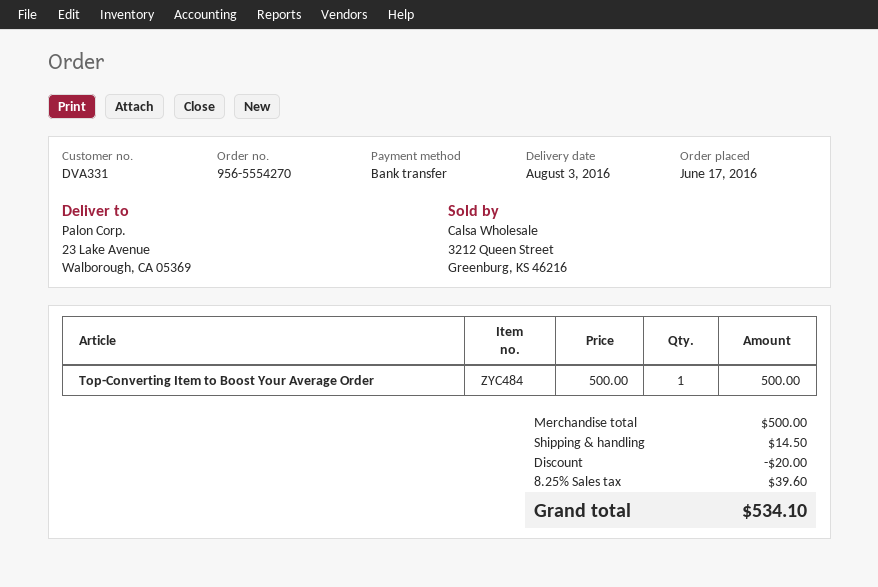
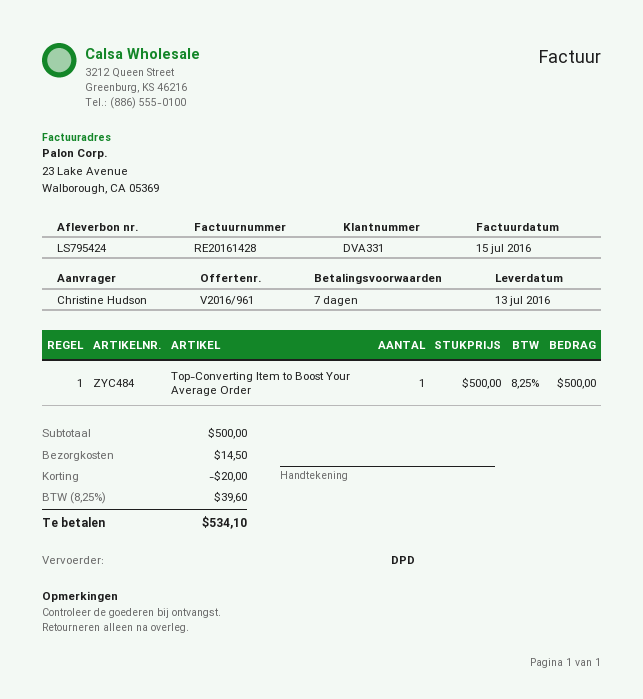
delivery date: 2016-08-03 -> 2016-07-13

